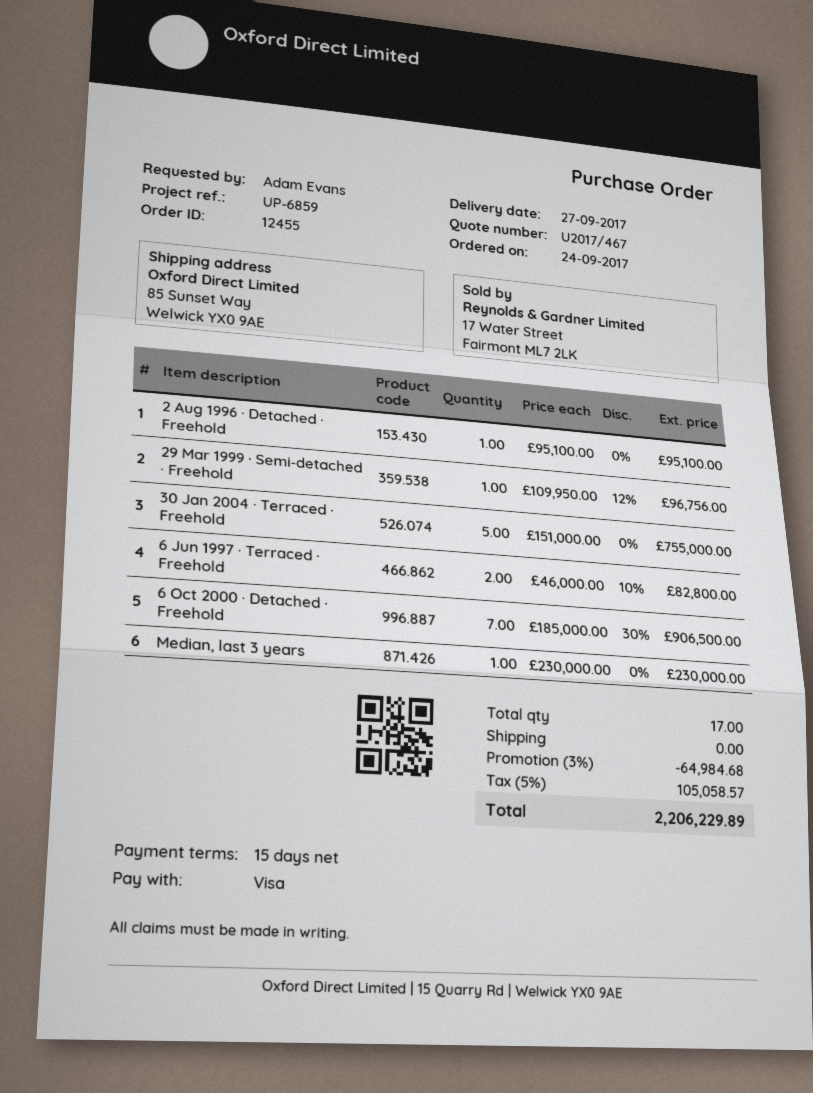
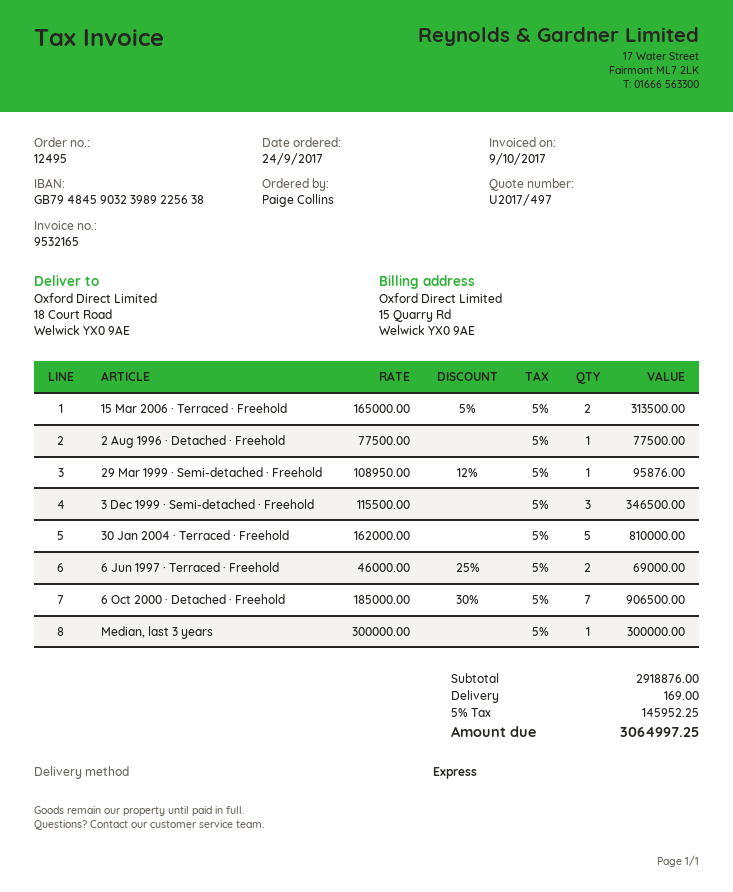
quote number: U2017/467 -> U2017/497
order number: 12455 -> 12495
ordered by: Adam Evans -> Paige Collins
ship to: 85 Sunset Way, Welwick YX0 9AE -> 18 Court Road, Welwick YX0 9AE
2 Aug 1996 · Detached · Freehold: 1 x 95100.00 = 95100.00 -> 1 x 77500.00 = 77500.00
29 Mar 1999 · Semi-detached · Freehold: 1 x 109950.00 - 12% = 96756.00 -> 1 x 108950.00 - 12% = 95876.00
30 Jan 2004 · Terraced · Freehold: 5 x 151000.00 = 755000.00 -> 5 x 162000.00 = 810000.00
6 Jun 1997 · Terraced · Freehold: 2 x 46000.00 - 10% = 82800.00 -> 2 x 46000.00 - 25% = 69000.00
Median, last 3 years: 1 x 230000.00 = 230000.00 -> 1 x 300000.00 = 300000.00
15 Mar 2006 · Terraced · Freehold: none -> 2 x 165000.00 - 5% = 313500.00
3 Dec 1999 · Semi-detached · Freehold: none -> 3 x 115500.00 = 346500.00
discount: 3% = 64984.68 -> none
shipping: 0.00 -> 169.00
tax: 5% = 105058.57 -> 5% = 145952.25
total: 2206229.89 -> 3064997.25

